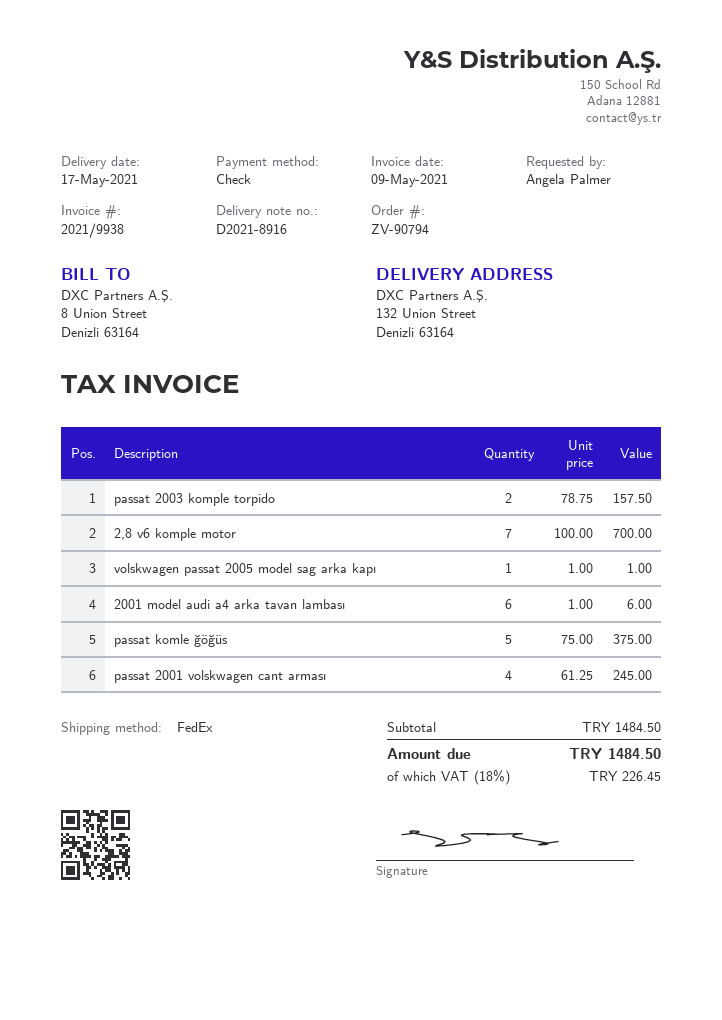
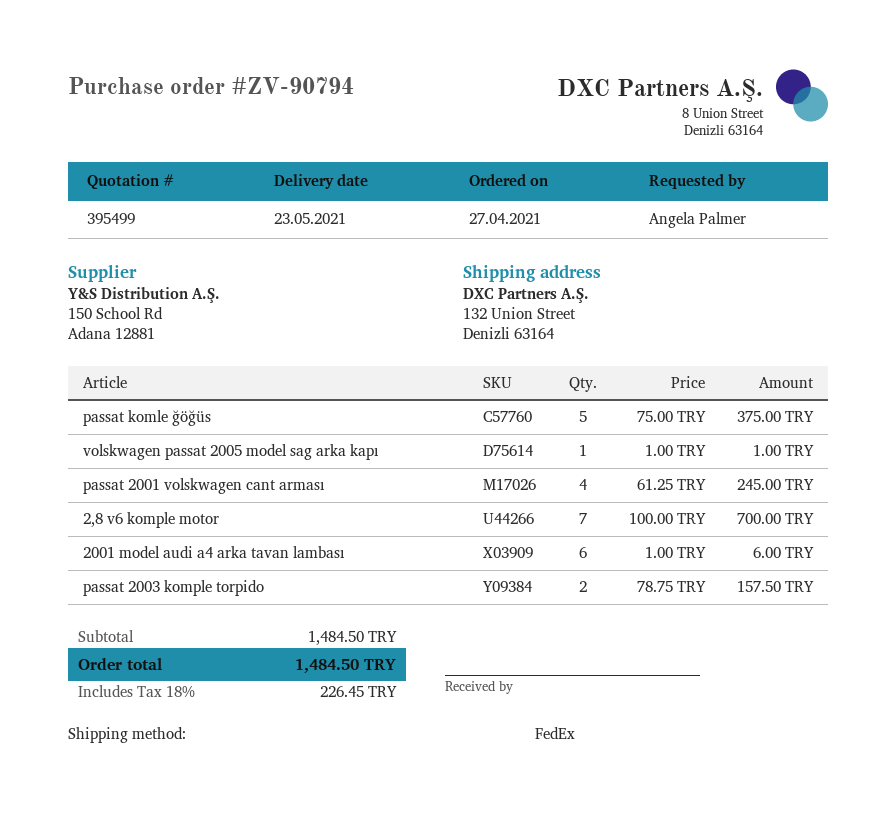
delivery date: 2021-05-17 -> 2021-05-23

